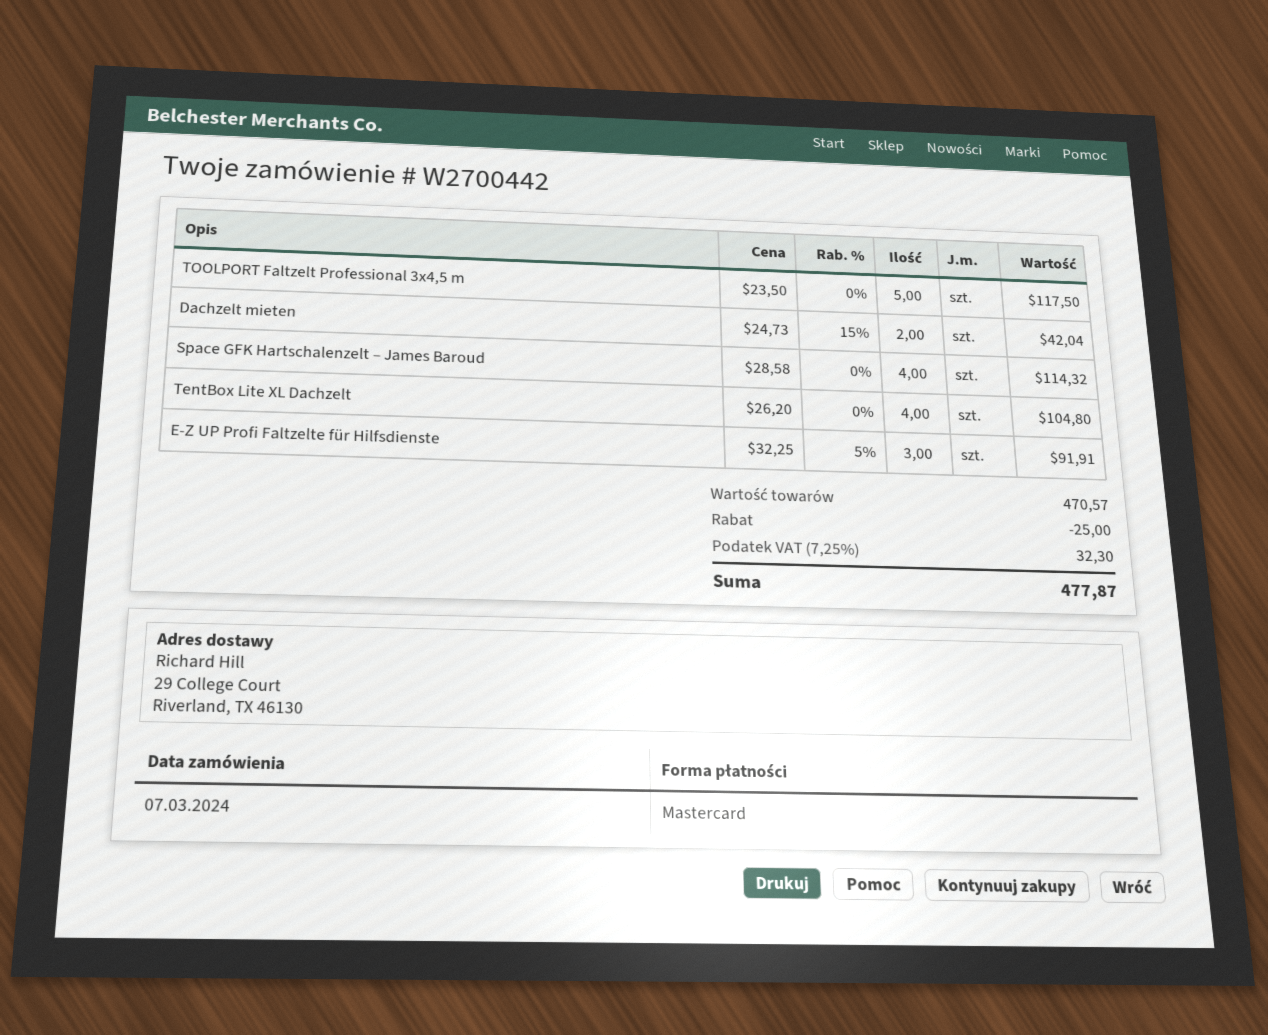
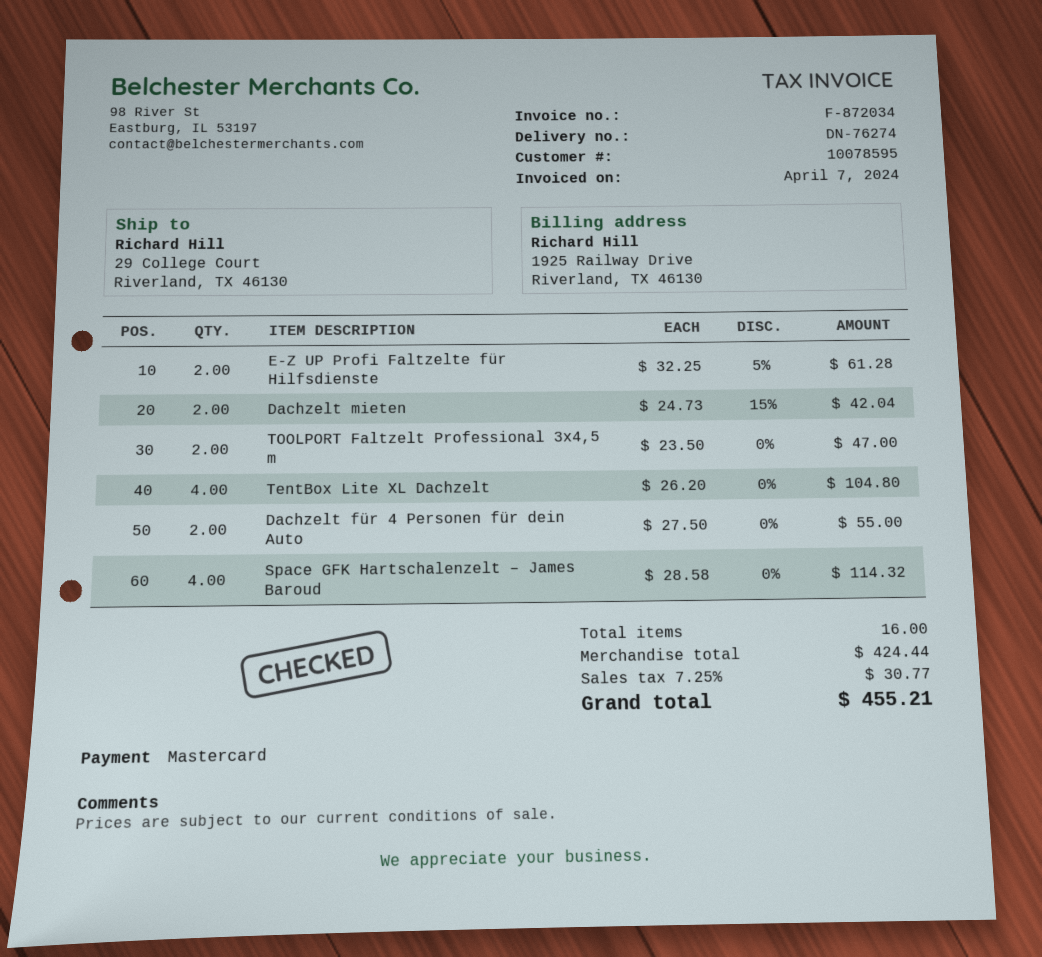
TOOLPORT Faltzelt Professional 3x4,5 m: 5 x 23.50 = 117.50 -> 2 x 23.50 = 47.00
E-Z UP Profi Faltzelte für Hilfsdienste: 3 x 32.25 - 5% = 91.91 -> 2 x 32.25 - 5% = 61.28
Dachzelt für 4 Personen für dein Auto: none -> 2 x 27.50 = 55.00
subtotal: 470.57 -> 424.44
discount: 25.00 -> none
tax: 7.25% = 32.30 -> 7.25% = 30.77
total: 477.87 -> 455.21

